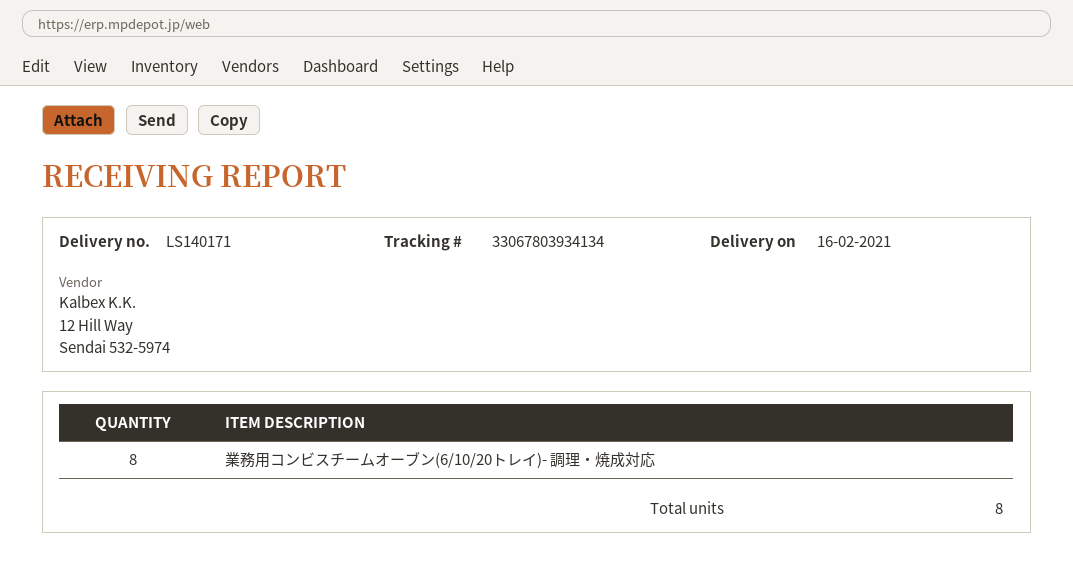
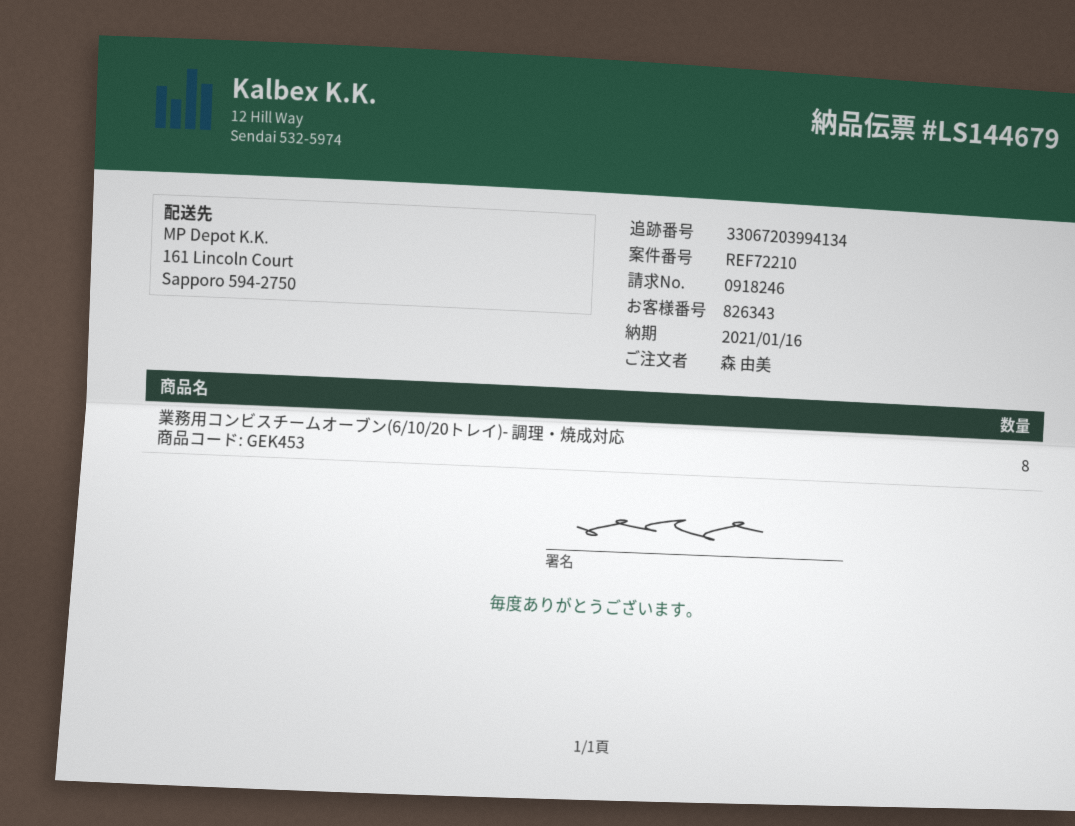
delivery note number: LS140171 -> LS144679
delivery date: 2021-02-16 -> 2021-01-16
tracking number: 33067803934134 -> 33067203994134

